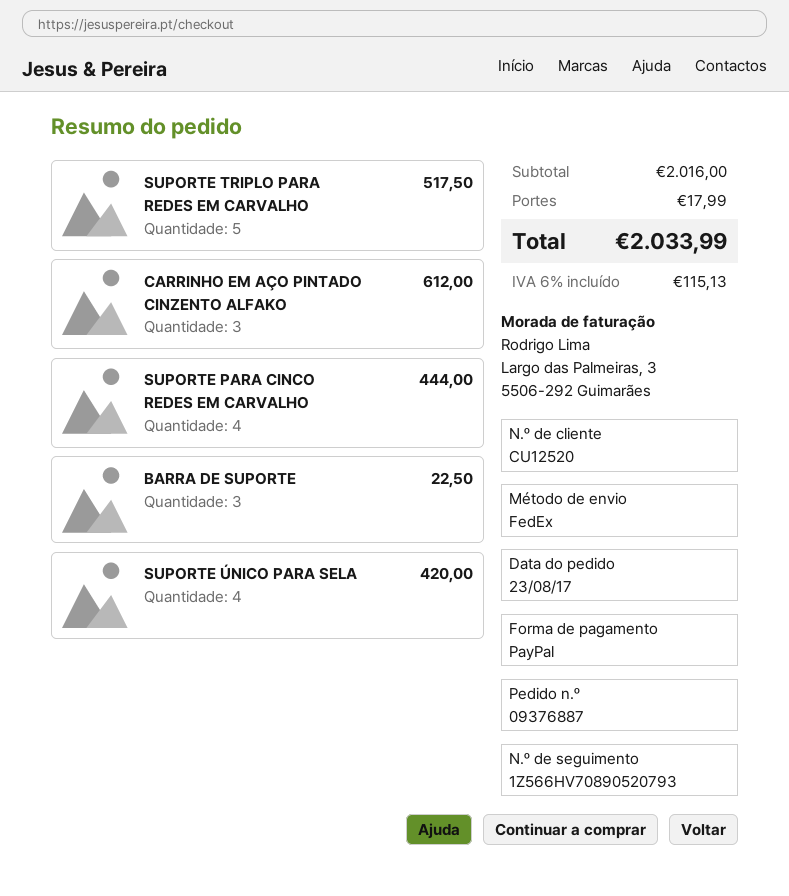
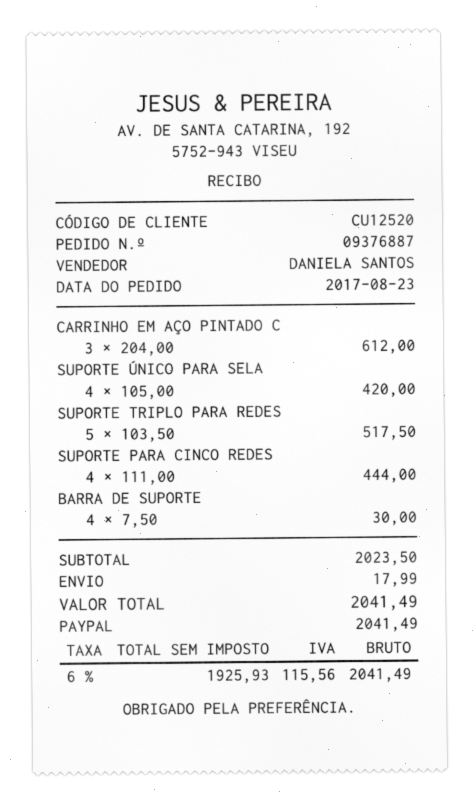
BARRA DE SUPORTE: 3 for 22.50 -> 4 for 30.00
subtotal: 2016.00 -> 2023.50
tax: 6% = 115.13 -> 6% = 115.56
total: 2033.99 -> 2041.49

